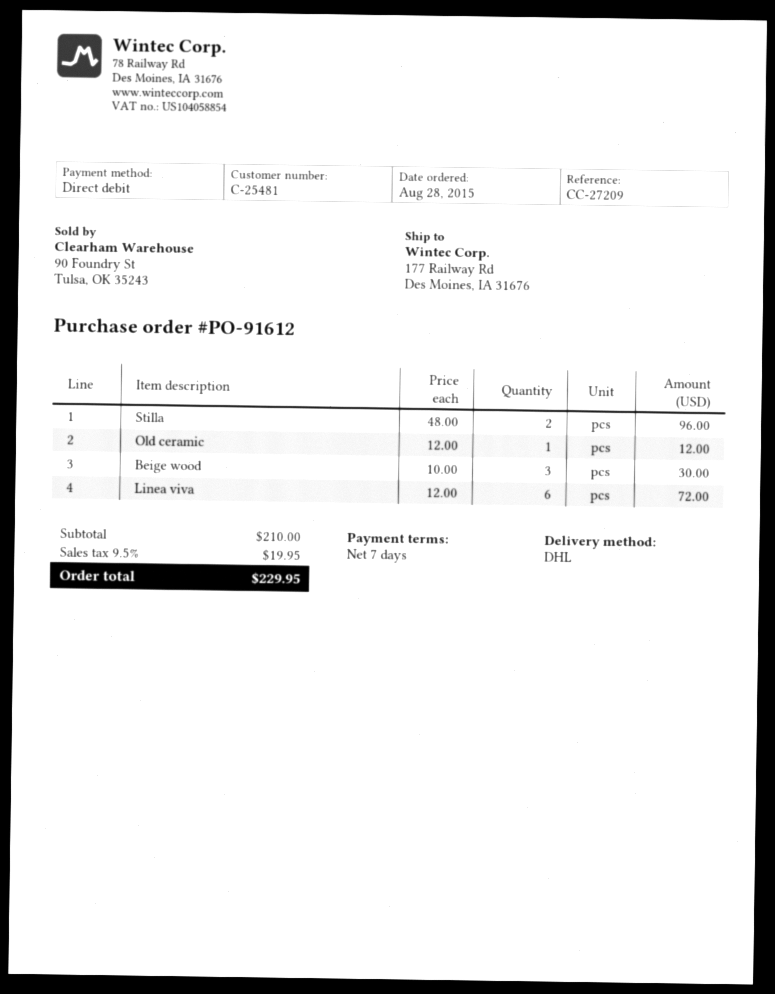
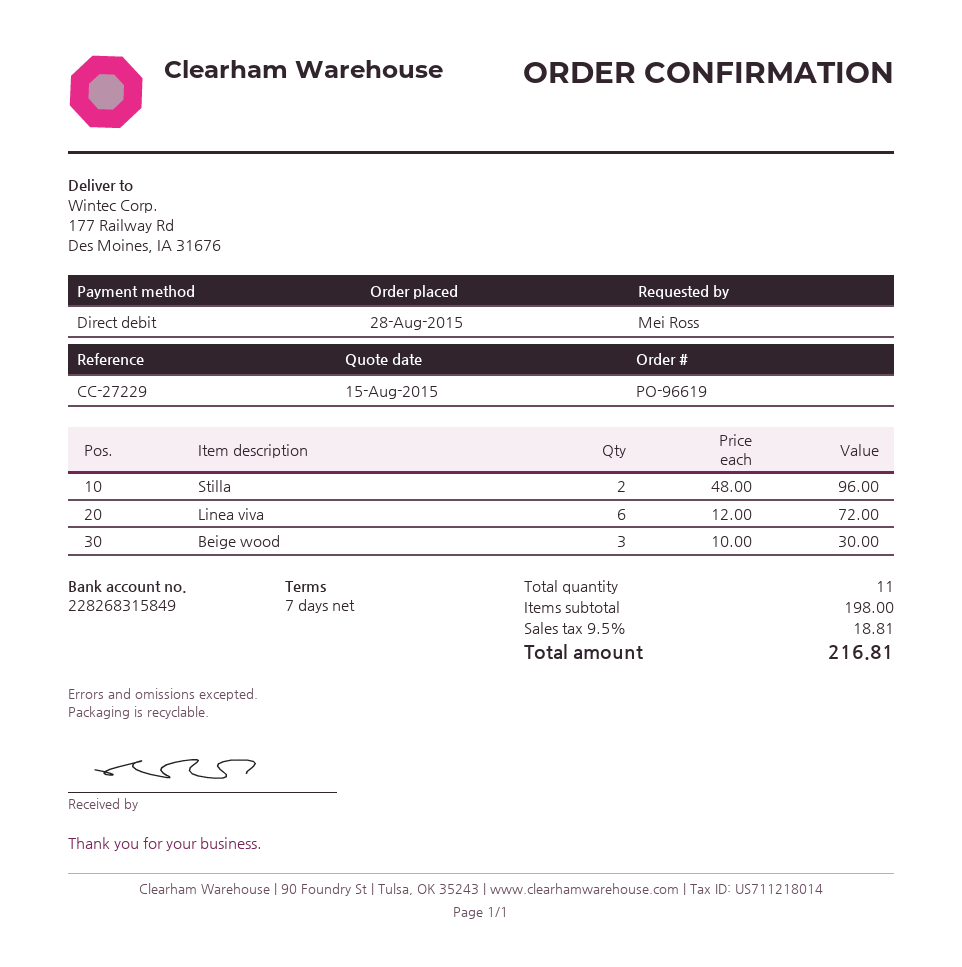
order number: PO-91612 -> PO-96619
reference: CC-27209 -> CC-27229
Old ceramic: 1 x 12.00 = 12.00 -> none
subtotal: 210.00 -> 198.00
tax: 9.5% = 19.95 -> 9.5% = 18.81
total: 229.95 -> 216.81

